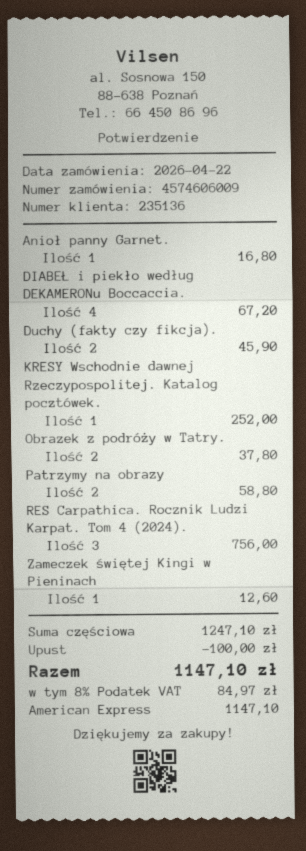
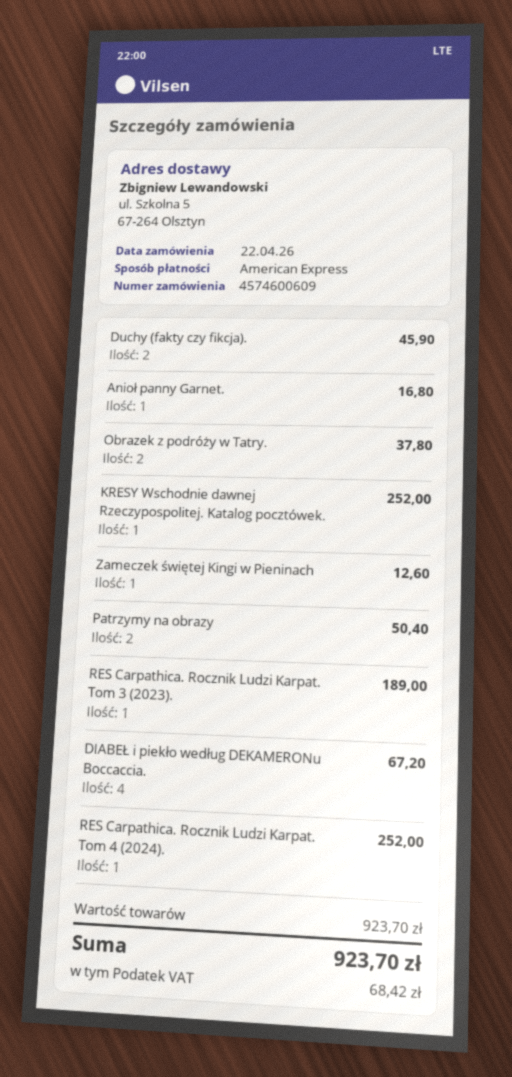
order number: 4574606009 -> 4574600609
Patrzymy na obrazy: 2 for 58.80 -> 2 for 50.40
RES Carpathica. Rocznik Ludzi Karpat. Tom 4 (2024).: 3 for 756.00 -> 1 for 252.00
RES Carpathica. Rocznik Ludzi Karpat. Tom 3 (2023).: none -> 1 for 189.00
subtotal: 1247.10 -> 923.70
discount: 100.00 -> none
tax: 84.97 -> 68.42
total: 1147.10 -> 923.70

